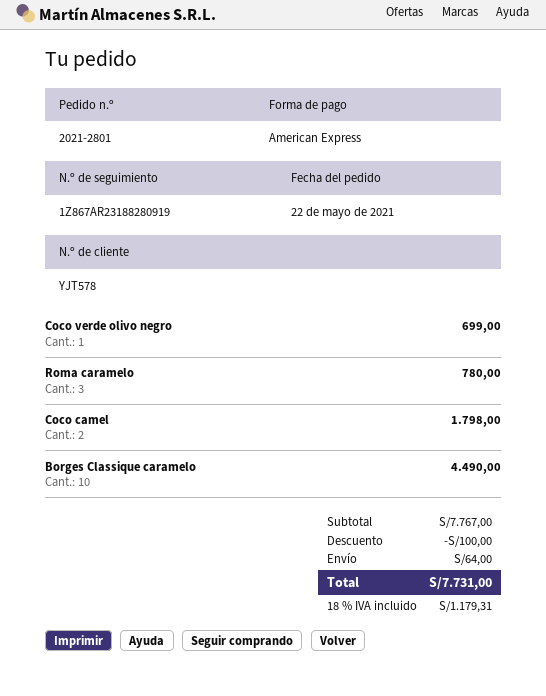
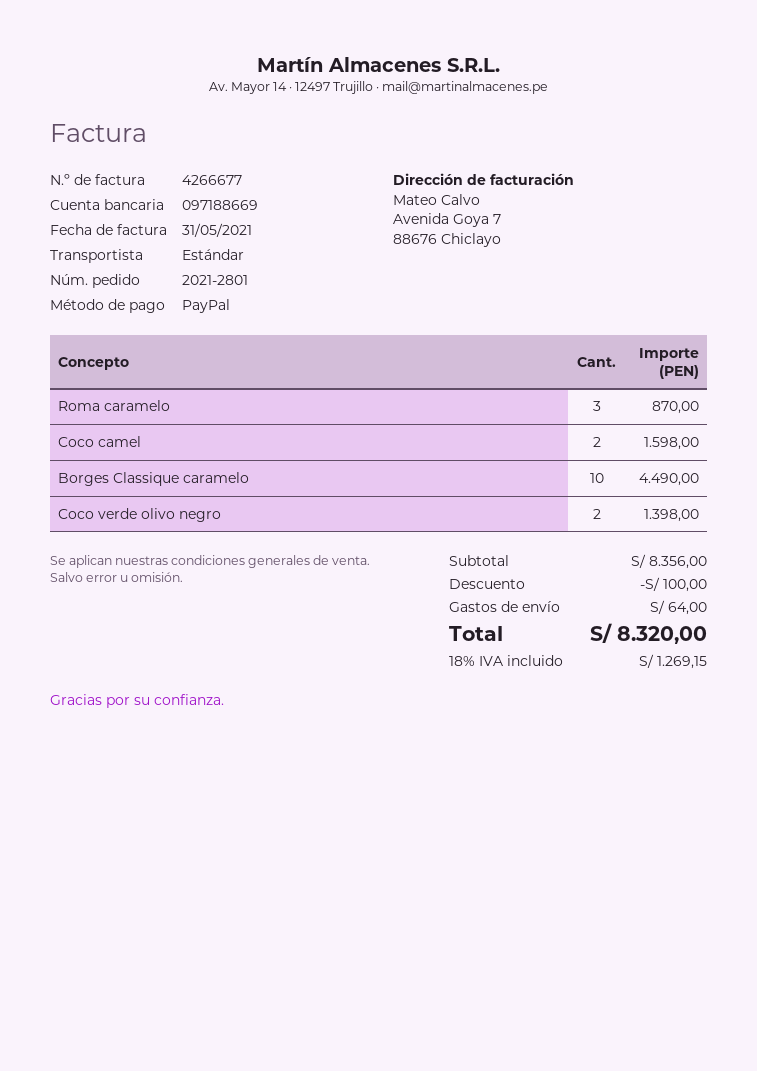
payment method: American Express -> PayPal
Coco verde olivo negro: 1 for 699.00 -> 2 for 1398.00
Roma caramelo: 3 for 780.00 -> 3 for 870.00
Coco camel: 2 for 1798.00 -> 2 for 1598.00
subtotal: 7767.00 -> 8356.00
tax: 18% = 1179.31 -> 18% = 1269.15
total: 7731.00 -> 8320.00

